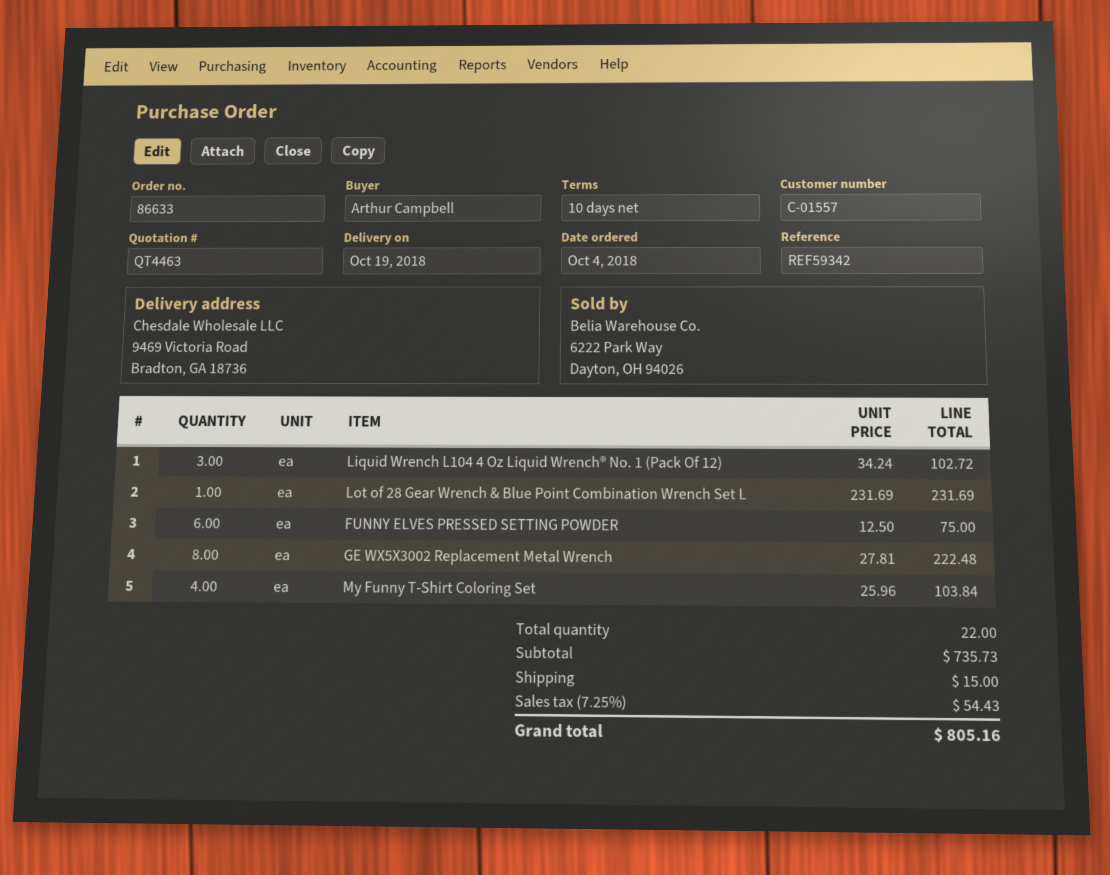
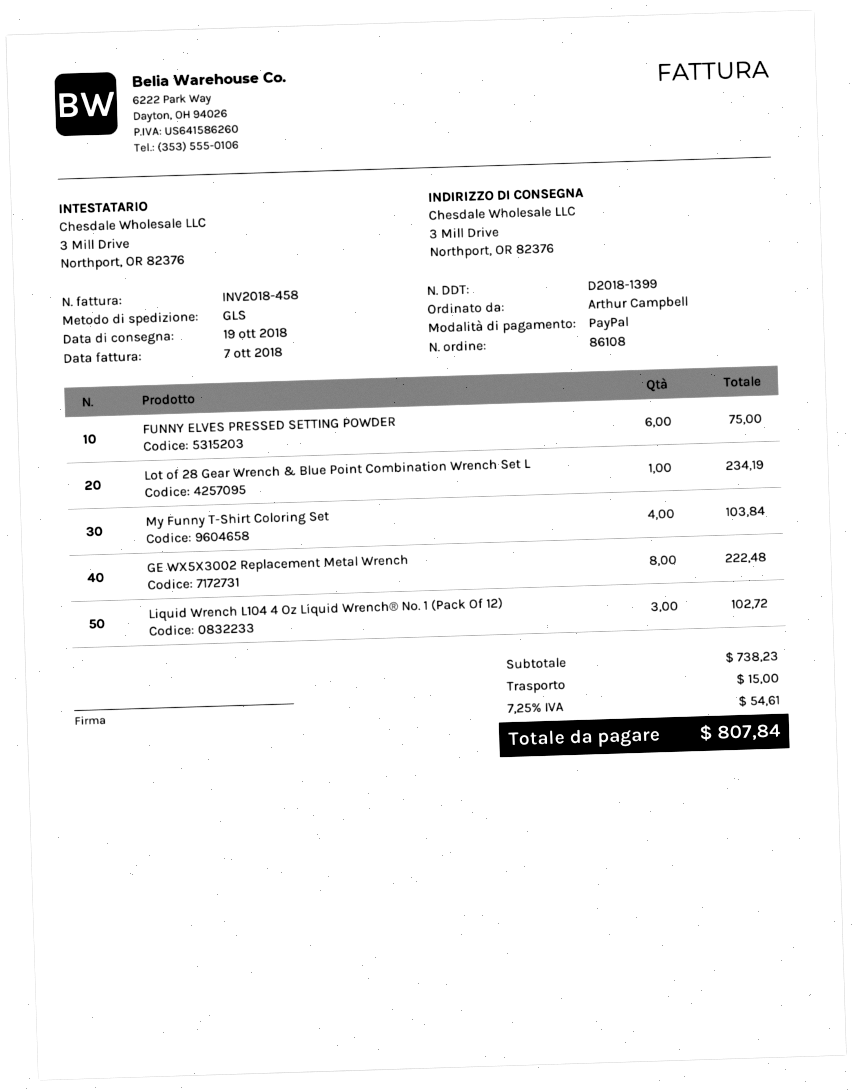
order number: 86633 -> 86108
ship to: 9469 Victoria Road, Bradton, GA 18736 -> 3 Mill Drive, Northport, OR 82376
Lot of 28 Gear Wrench & Blue Point Combination Wrench Set L: 1 for 231.69 -> 1 for 234.19
subtotal: 735.73 -> 738.23
tax: 7.25% = 54.43 -> 7.25% = 54.61
total: 805.16 -> 807.84

